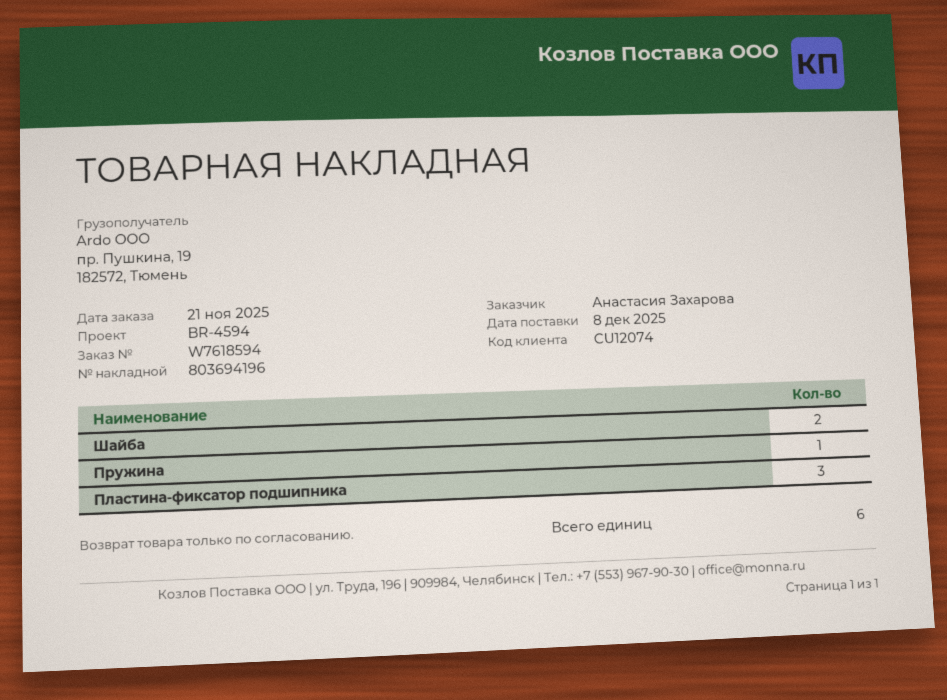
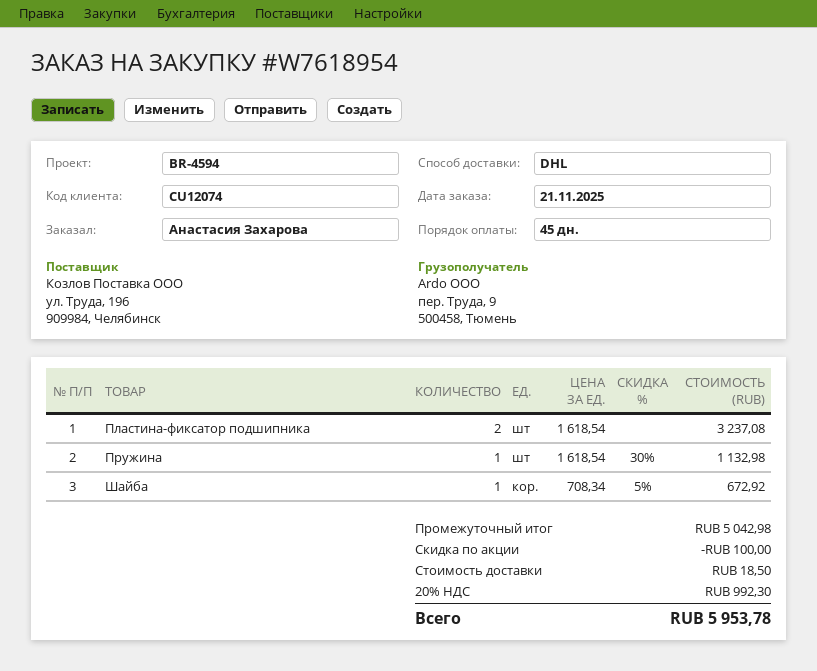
order number: W7618594 -> W7618954
ship to: пр. Пушкина, 19, 182572, Тюмень -> пер. Труда, 9, 500458, Тюмень
Шайба: 2 -> 1
Пластина-фиксатор подшипника: 3 -> 2

